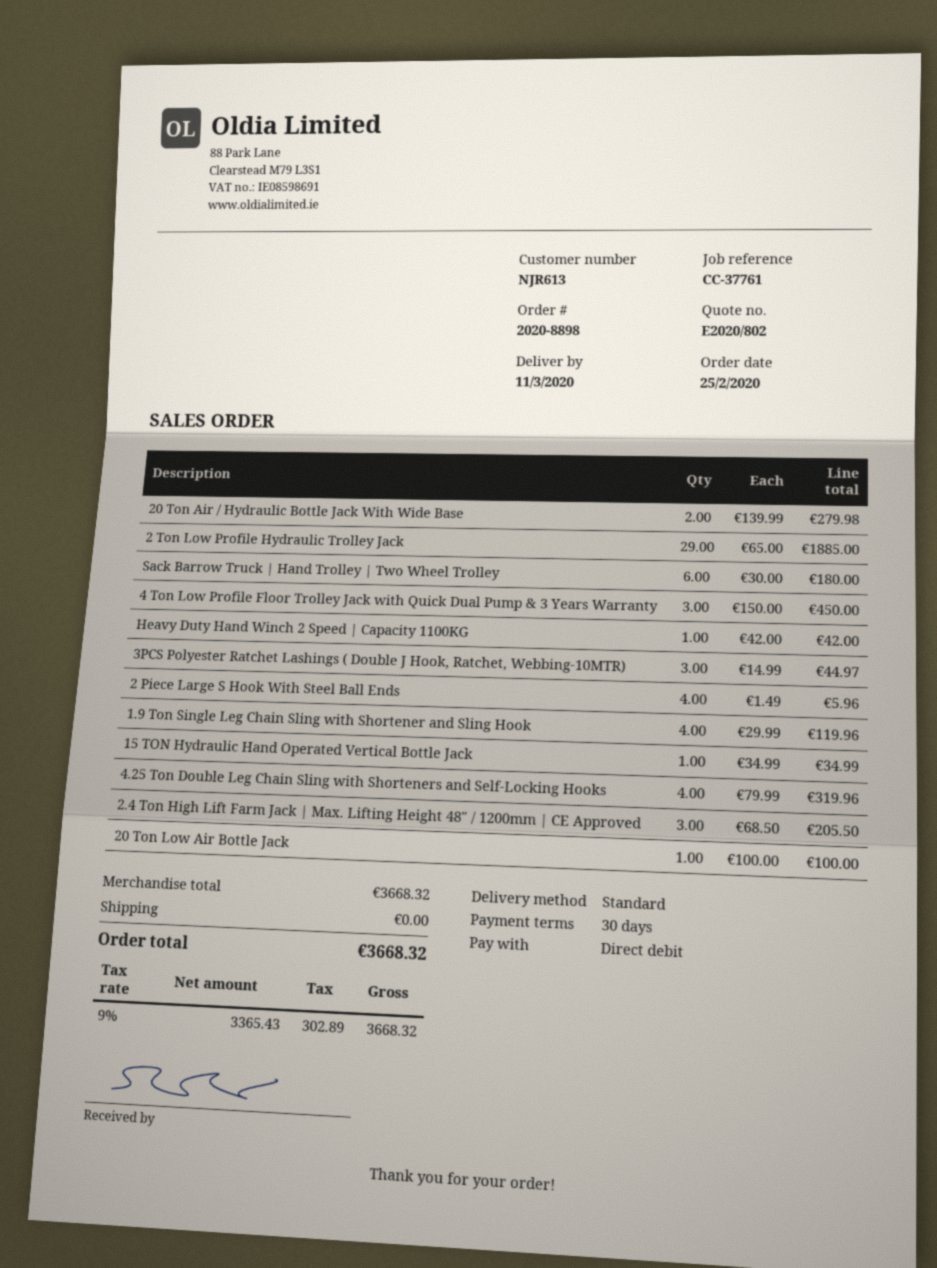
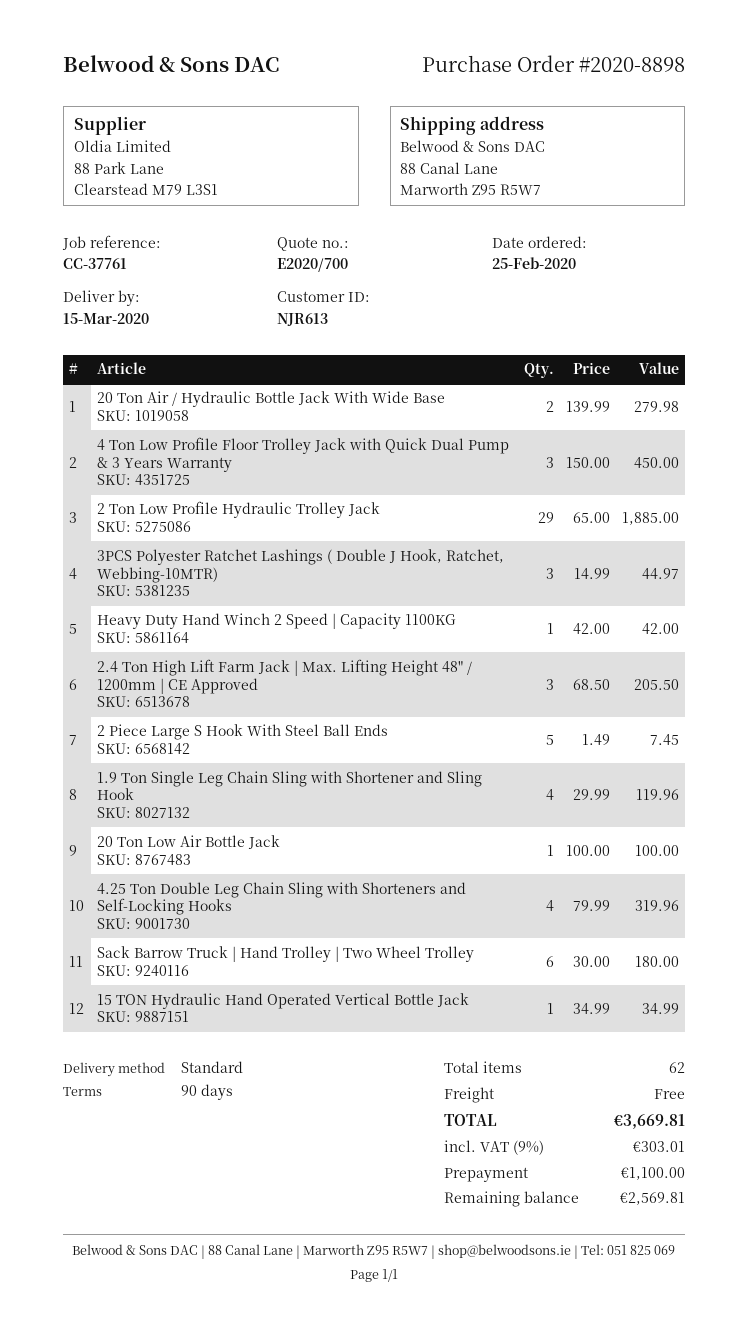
quote number: E2020/802 -> E2020/700
delivery date: 2020-03-11 -> 2020-03-15
payment terms: 30 days -> 90 days
2 Piece Large S Hook With Steel Ball Ends: 4 x 1.49 = 5.96 -> 5 x 1.49 = 7.45
tax: 9% = 302.89 -> 9% = 303.01
total: 3668.32 -> 3669.81

